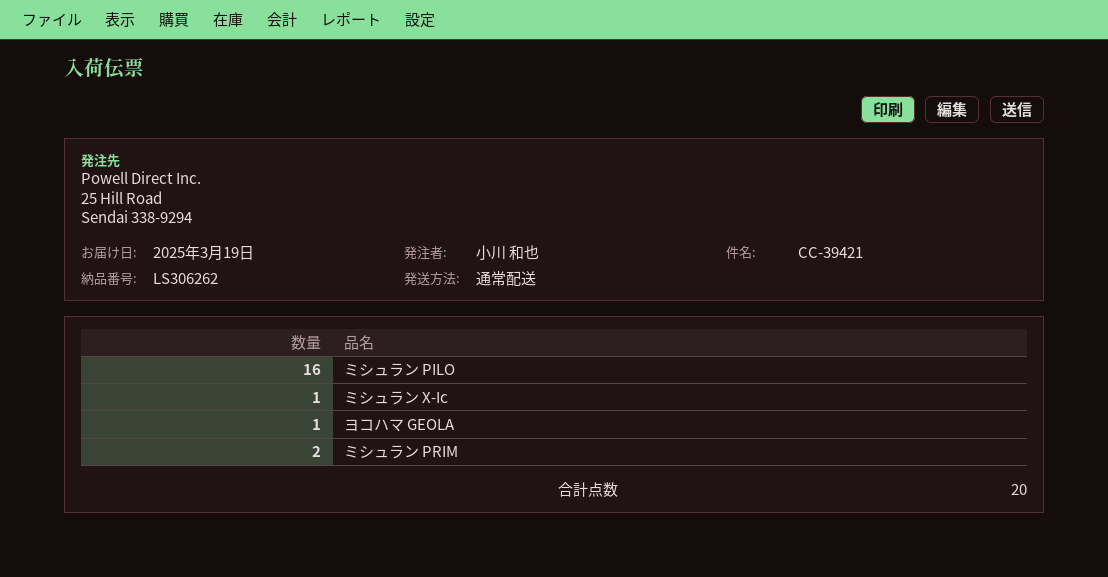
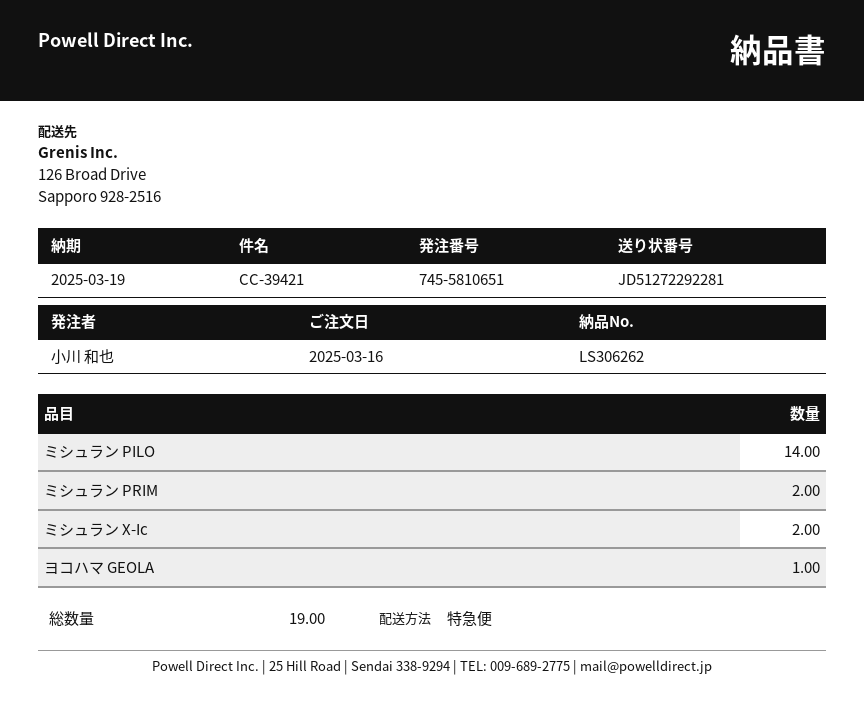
shipping method: standard -> express
ミシュラン PILO: 16 -> 14
ミシュラン X-Ic: 1 -> 2
total quantity: 20 -> 19

